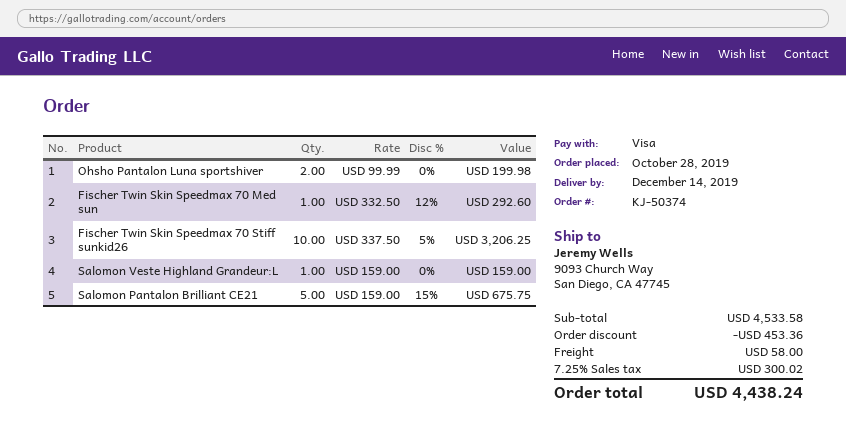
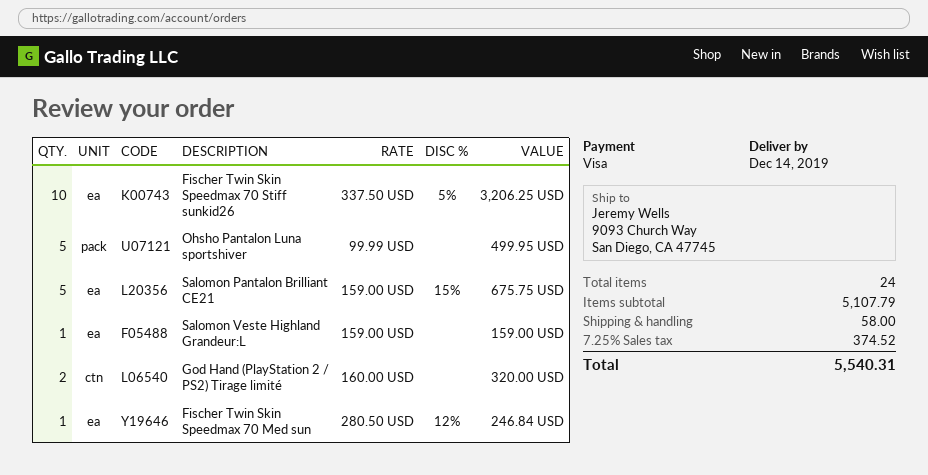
Ohsho Pantalon Luna sportshiver: 2 x 99.99 = 199.98 -> 5 x 99.99 = 499.95
Fischer Twin Skin Speedmax 70 Med sun: 1 x 332.50 - 12% = 292.60 -> 1 x 280.50 - 12% = 246.84
God Hand (PlayStation 2 / PS2) Tirage limité: none -> 2 x 160.00 = 320.00
subtotal: 4533.58 -> 5107.79
discount: 453.36 -> none
tax: 7.25% = 300.02 -> 7.25% = 374.52
total: 4438.24 -> 5540.31

